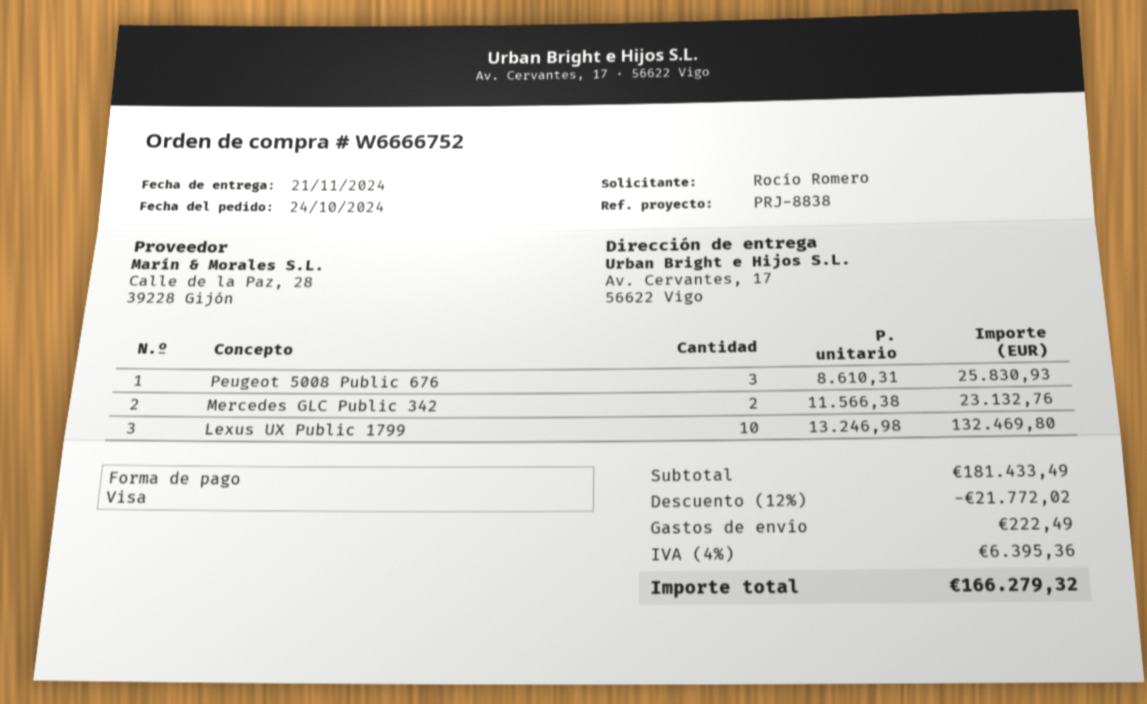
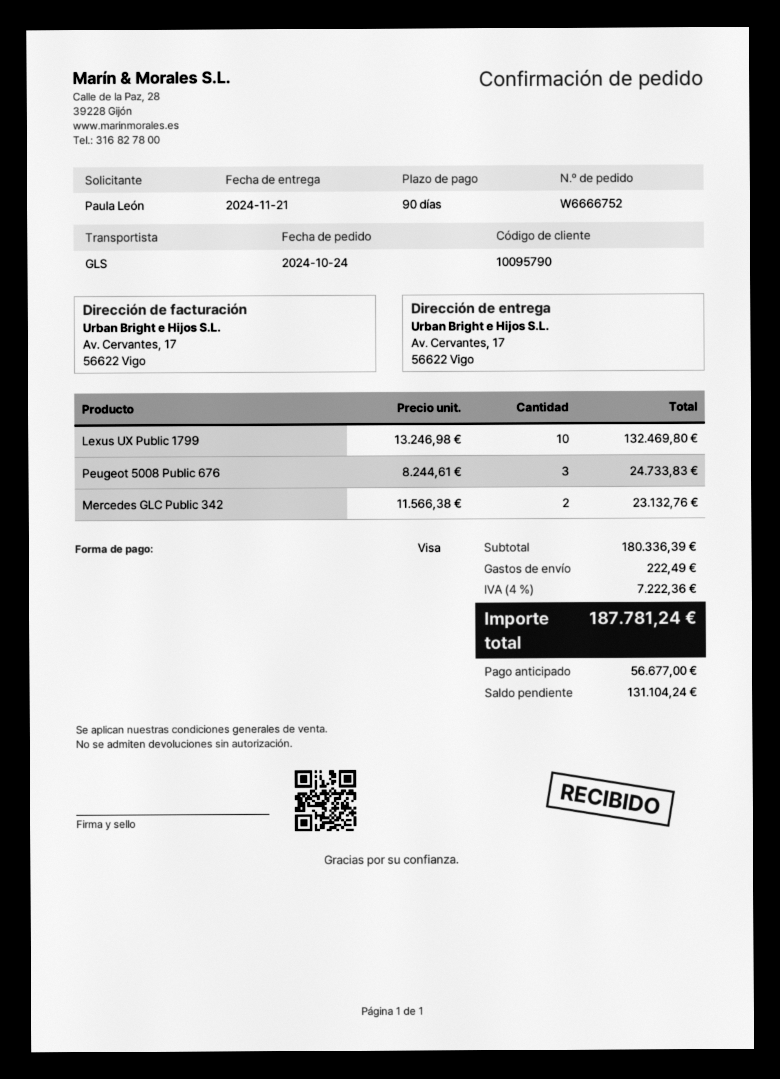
ordered by: Rocío Romero -> Paula León
Peugeot 5008 Public 676: 3 x 8610.31 = 25830.93 -> 3 x 8244.61 = 24733.83
subtotal: 181433.49 -> 180336.39
discount: 12% = 21772.02 -> none
tax: 4% = 6395.36 -> 4% = 7222.36
total: 166279.32 -> 187781.24

